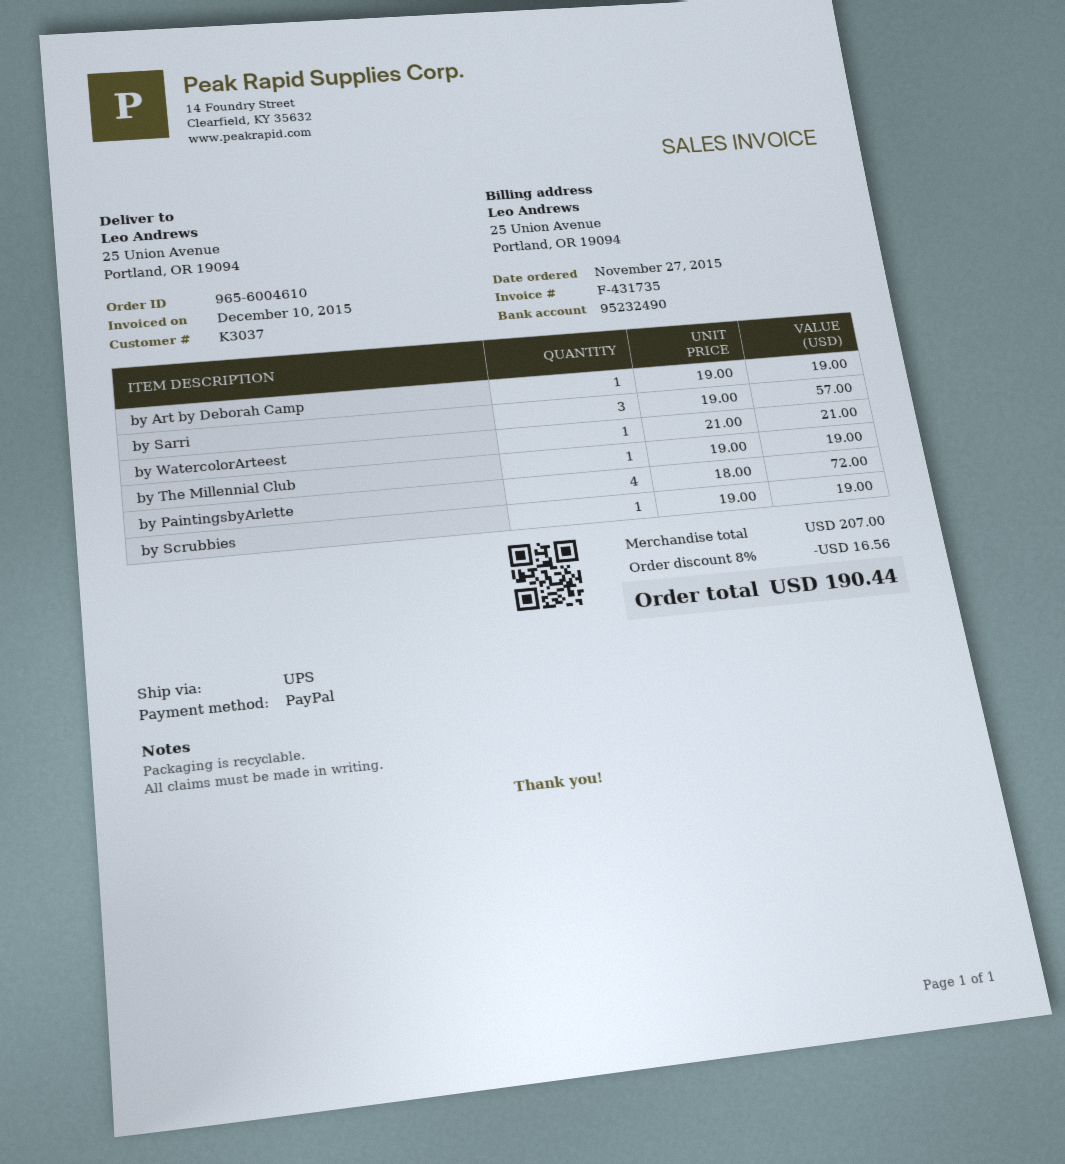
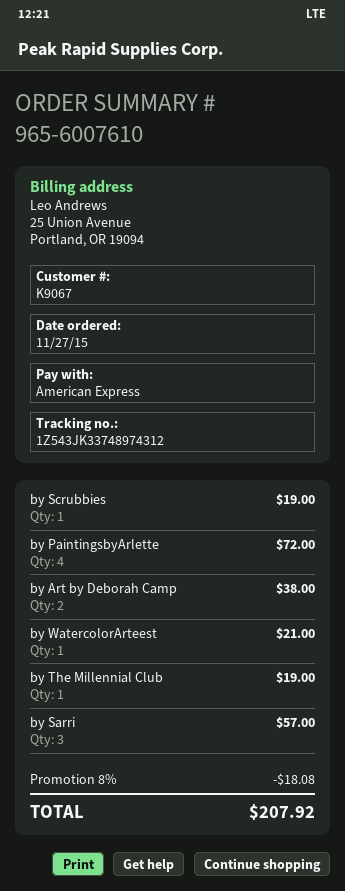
order number: 965-6004610 -> 965-6007610
customer number: K3037 -> K9067
payment method: PayPal -> American Express
by Art by Deborah Camp: 1 for 19.00 -> 2 for 38.00
discount: 8% = 16.56 -> 8% = 18.08
total: 190.44 -> 207.92

